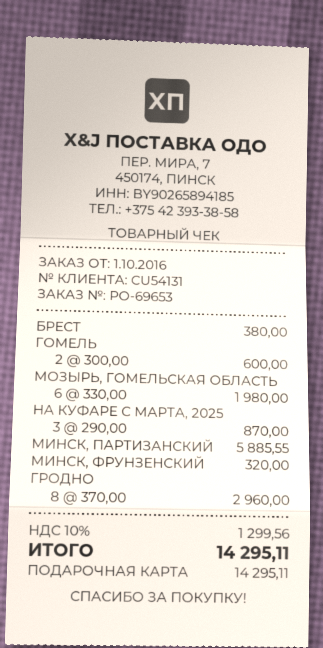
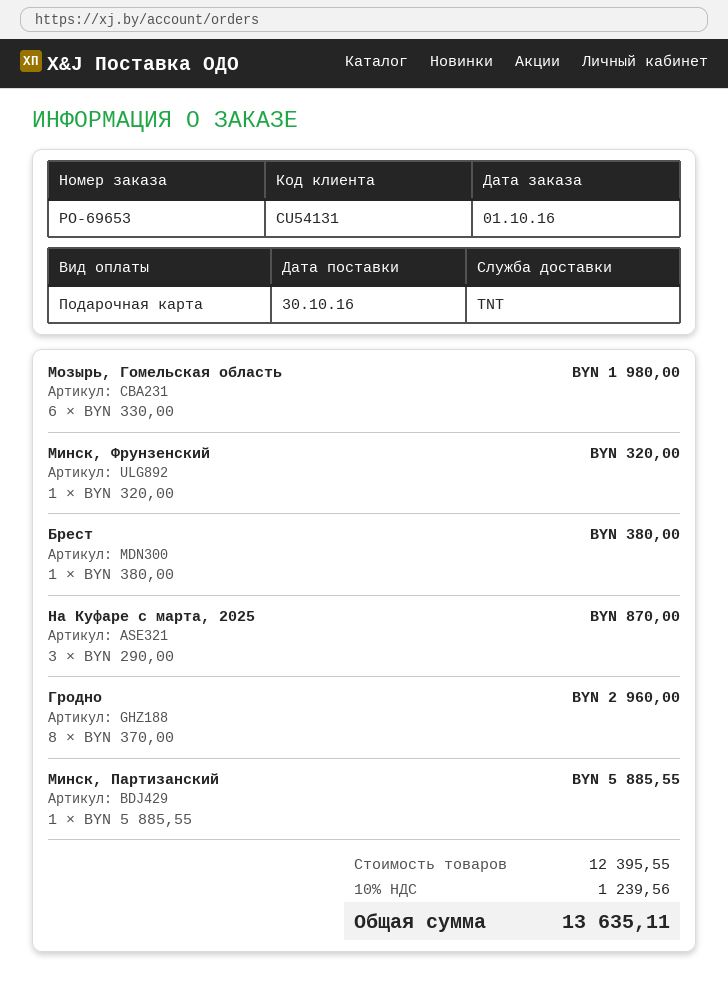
ГОМЕЛЬ: 2 x 300.00 = 600.00 -> none
tax: 10% = 1299.56 -> 10% = 1239.56
total: 14295.11 -> 13635.11

